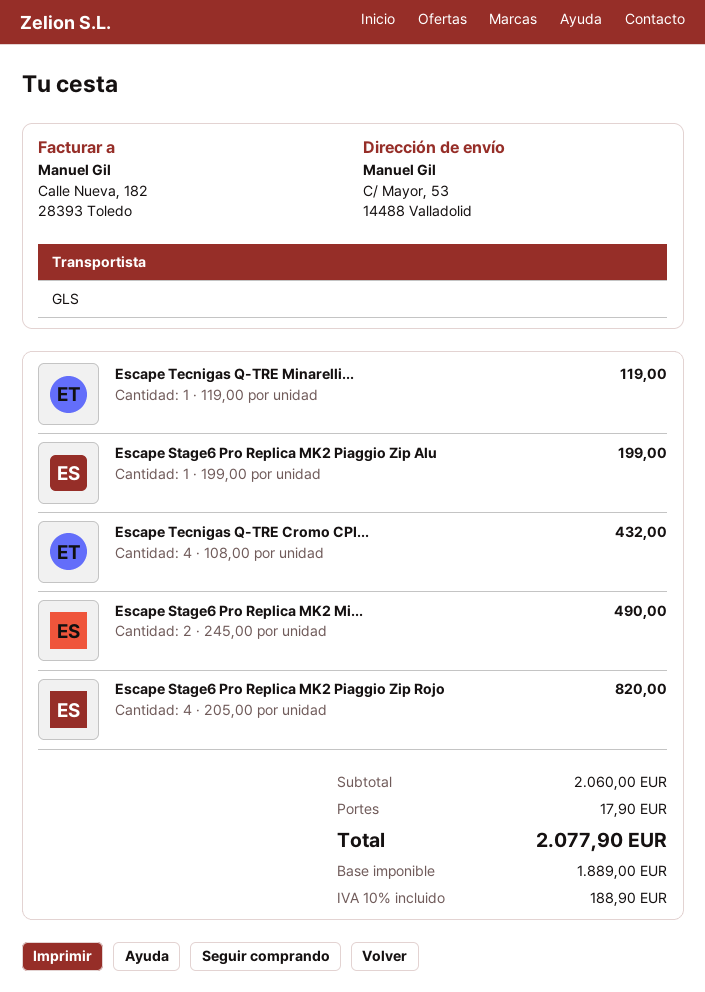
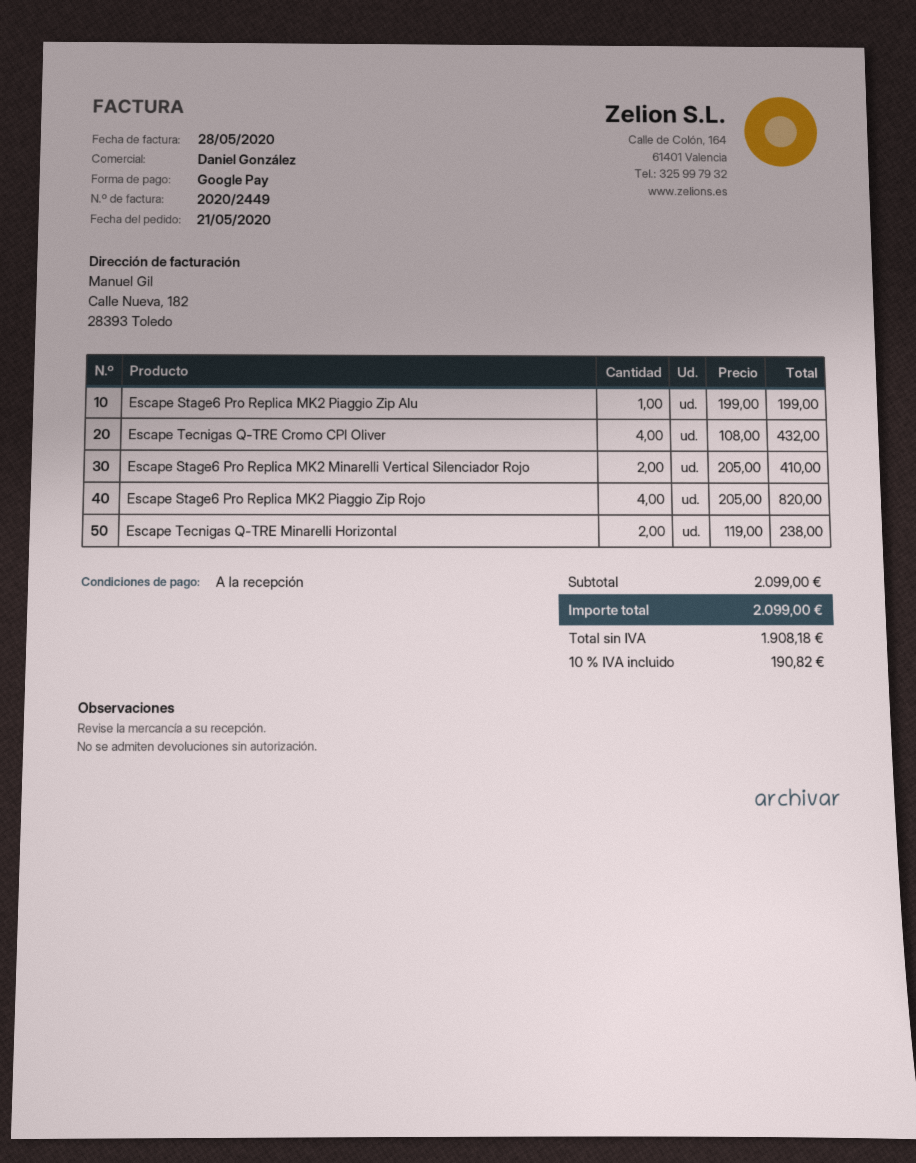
Escape Tecnigas Q-TRE Minarelli...: 1 x 119.00 = 119.00 -> 2 x 119.00 = 238.00
Escape Stage6 Pro Replica MK2 Mi...: 2 x 245.00 = 490.00 -> 2 x 205.00 = 410.00
subtotal: 2060.00 -> 2099.00
shipping: 17.90 -> none
net: 1889.00 -> 1908.18
tax: 10% = 188.90 -> 10% = 190.82
total: 2077.90 -> 2099.00

